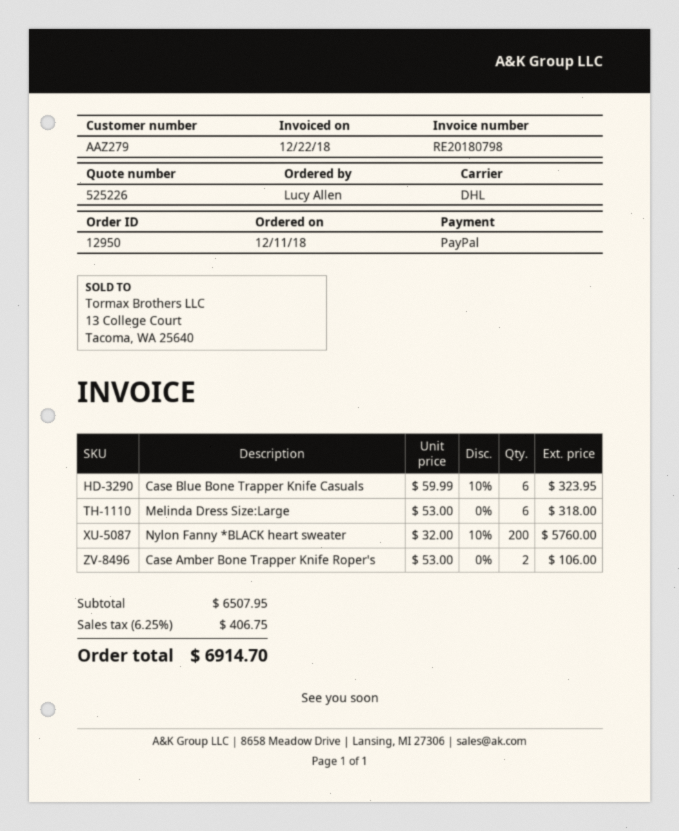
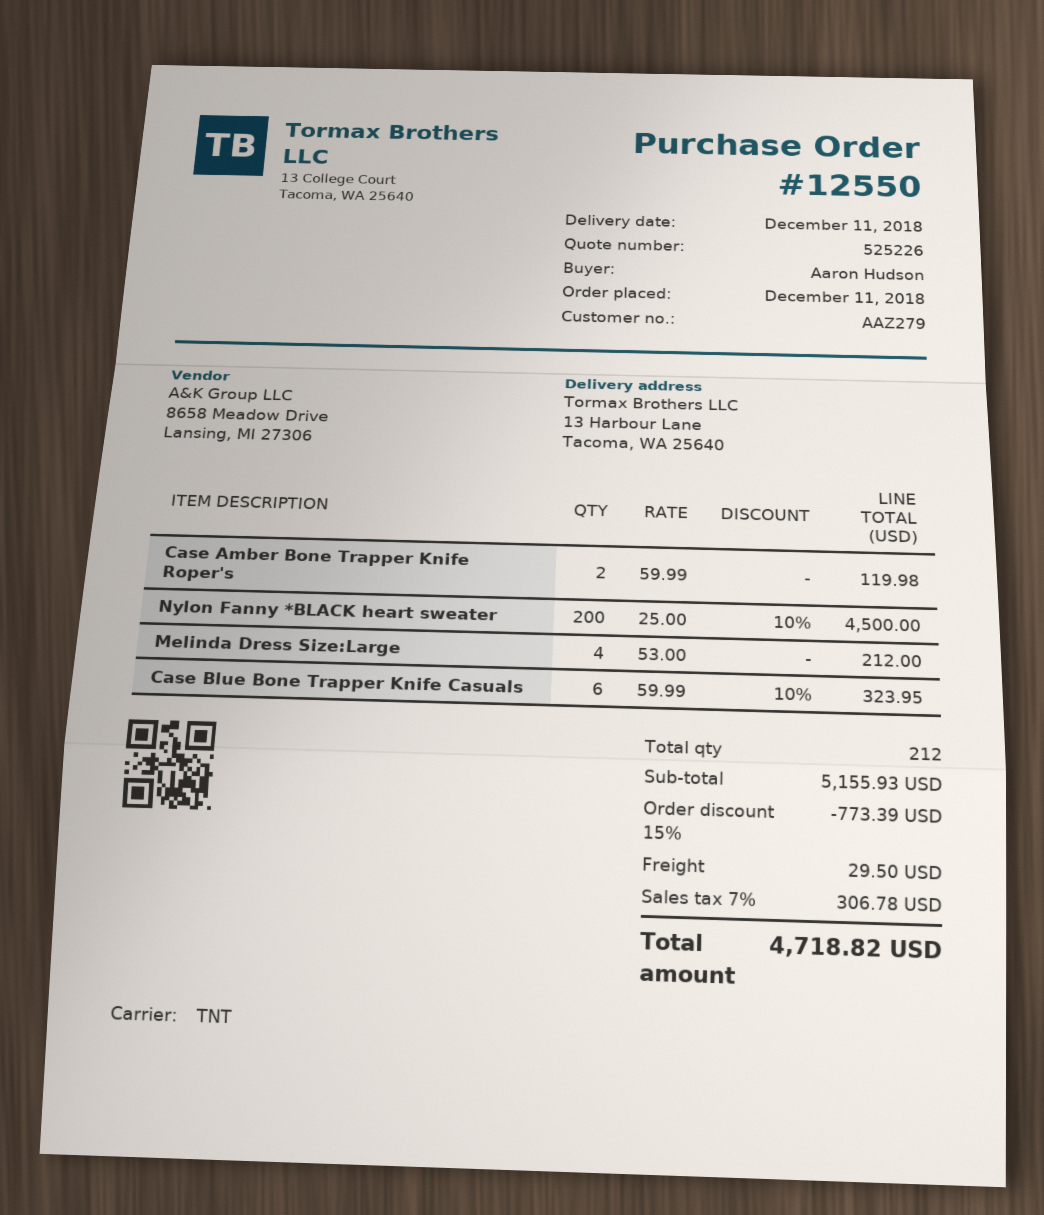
order number: 12950 -> 12550
ordered by: Lucy Allen -> Aaron Hudson
shipping method: DHL -> TNT
Melinda Dress Size:Large: 6 x 53.00 = 318.00 -> 4 x 53.00 = 212.00
Nylon Fanny *BLACK heart sweater: 200 x 32.00 - 10% = 5760.00 -> 200 x 25.00 - 10% = 4500.00
Case Amber Bone Trapper Knife Roper's: 2 x 53.00 = 106.00 -> 2 x 59.99 = 119.98
subtotal: 6507.95 -> 5155.93
discount: none -> 15% = 773.39
shipping: none -> 29.50
tax: 6.25% = 406.75 -> 7% = 306.78
total: 6914.70 -> 4718.82

